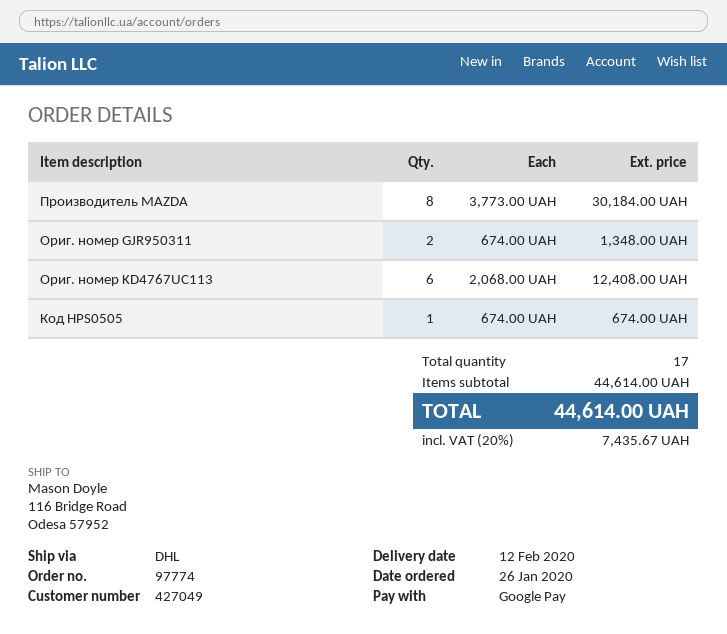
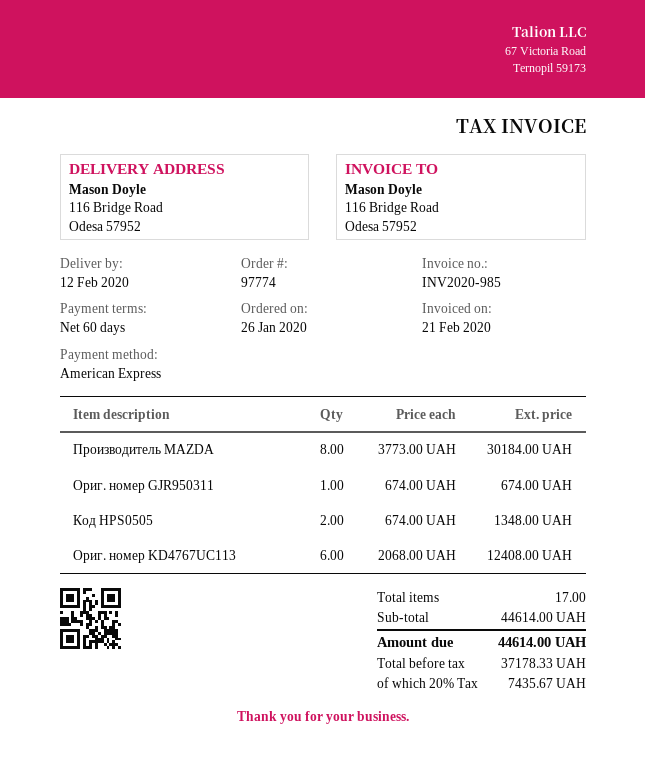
payment method: Google Pay -> American Express
Ориг. номер GJR950311: 2 x 674.00 = 1348.00 -> 1 x 674.00 = 674.00
Код HPS0505: 1 x 674.00 = 674.00 -> 2 x 674.00 = 1348.00

